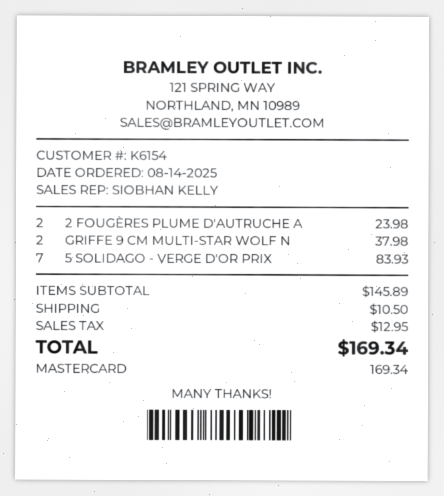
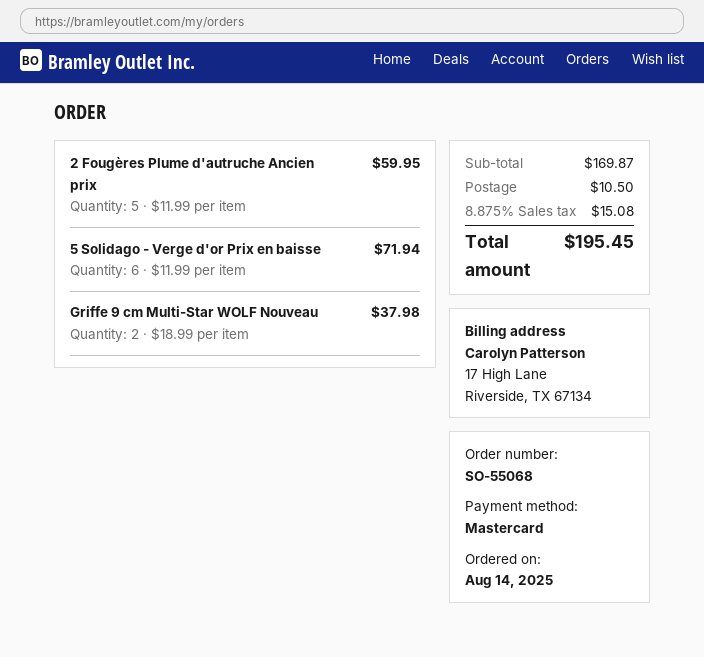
2 FOUGÈRES PLUME D'AUTRUCHE A: 2 for 23.98 -> 5 for 59.95
5 SOLIDAGO - VERGE D'OR PRIX: 7 for 83.93 -> 6 for 71.94
subtotal: 145.89 -> 169.87
tax: 12.95 -> 15.08
total: 169.34 -> 195.45

